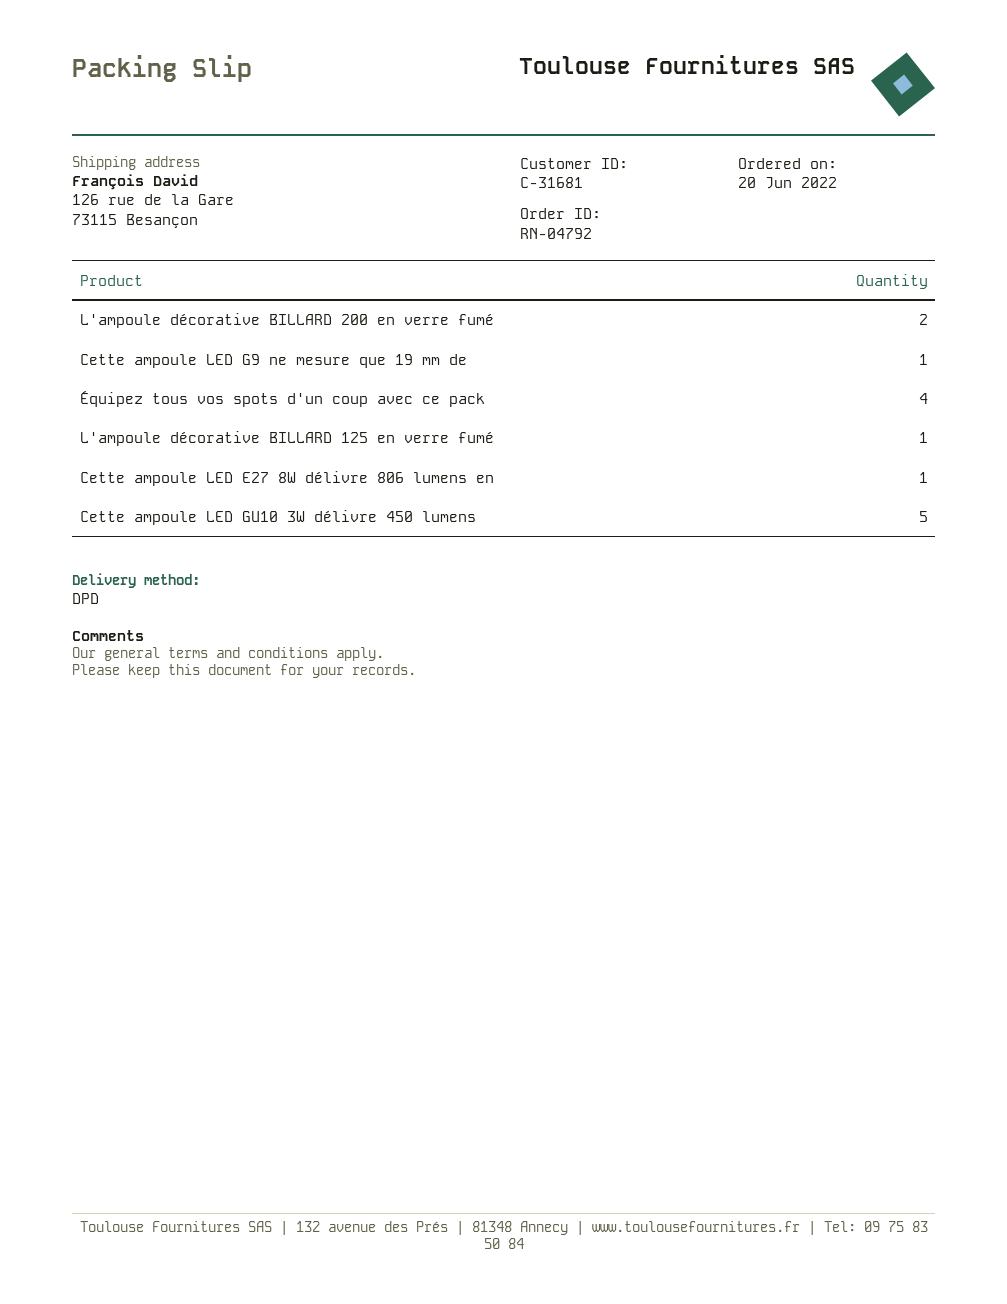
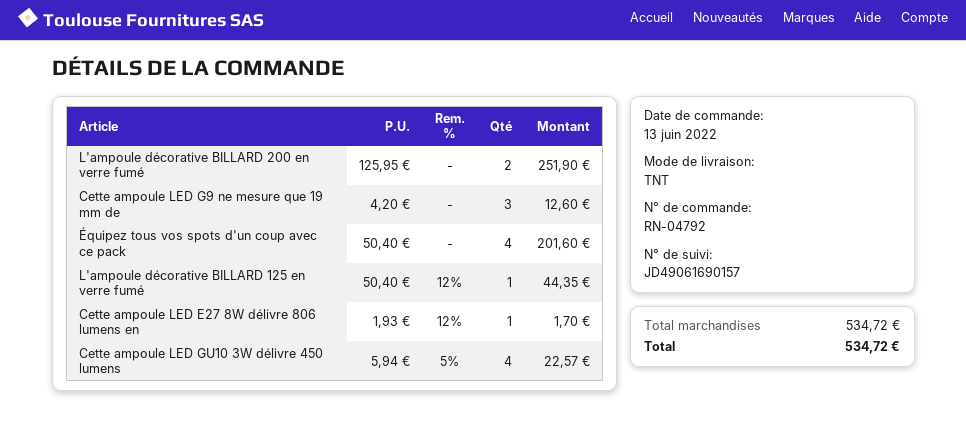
order date: 2022-06-20 -> 2022-06-13
shipping method: DPD -> TNT
Cette ampoule LED G9 ne mesure que 19 mm de: 1 -> 3
Cette ampoule LED GU10 3W délivre 450 lumens: 5 -> 4

